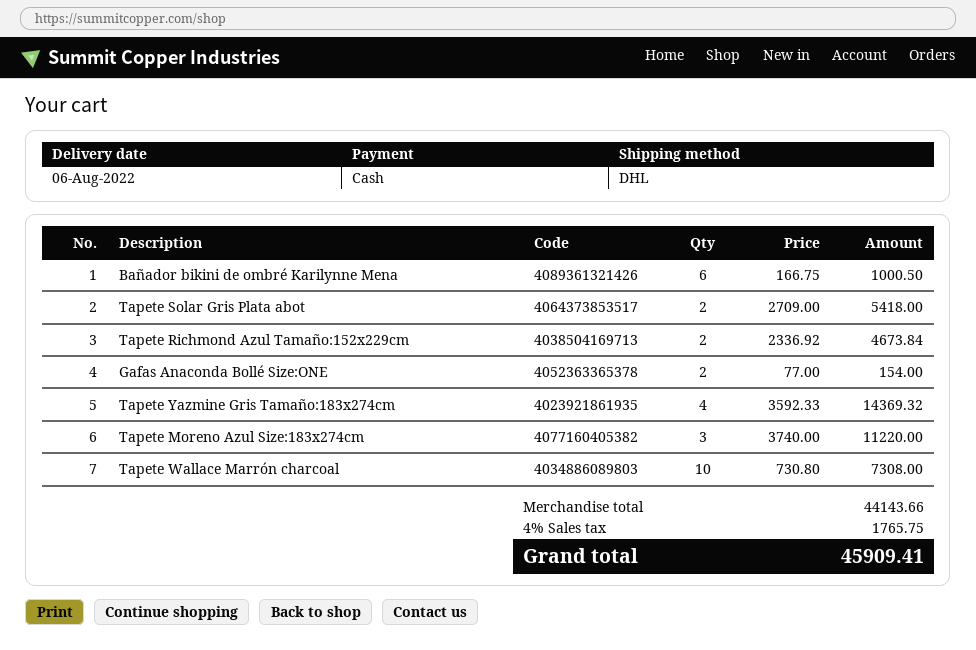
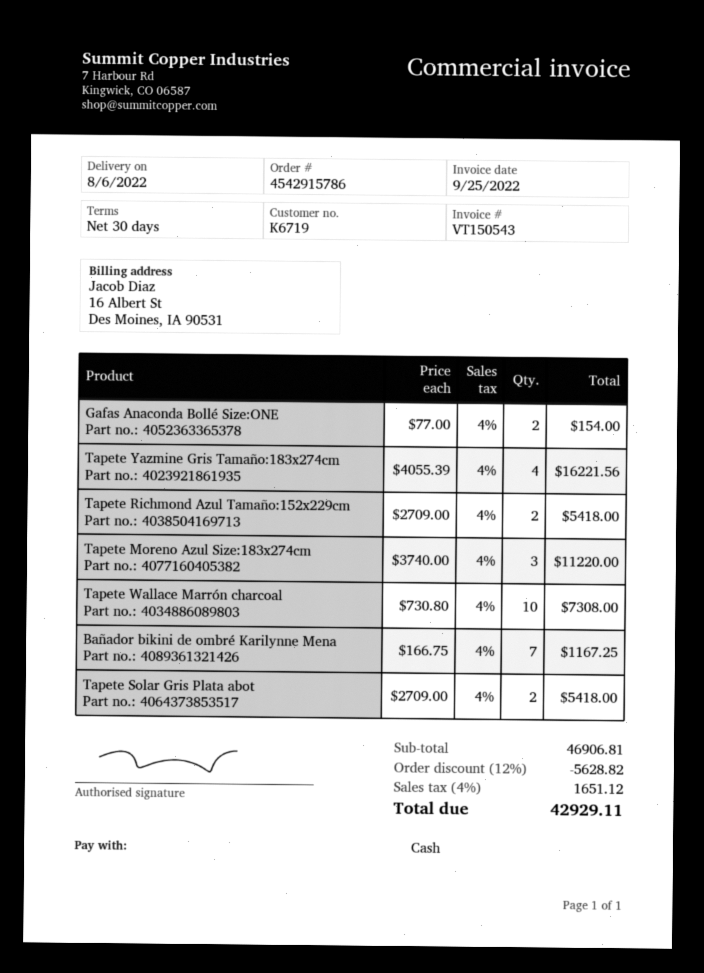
Bañador bikini de ombré Karilynne Mena: 6 x 166.75 = 1000.50 -> 7 x 166.75 = 1167.25
Tapete Richmond Azul Tamaño:152x229cm: 2 x 2336.92 = 4673.84 -> 2 x 2709.00 = 5418.00
Tapete Yazmine Gris Tamaño:183x274cm: 4 x 3592.33 = 14369.32 -> 4 x 4055.39 = 16221.56
subtotal: 44143.66 -> 46906.81
discount: none -> 12% = 5628.82
tax: 4% = 1765.75 -> 4% = 1651.12
total: 45909.41 -> 42929.11

